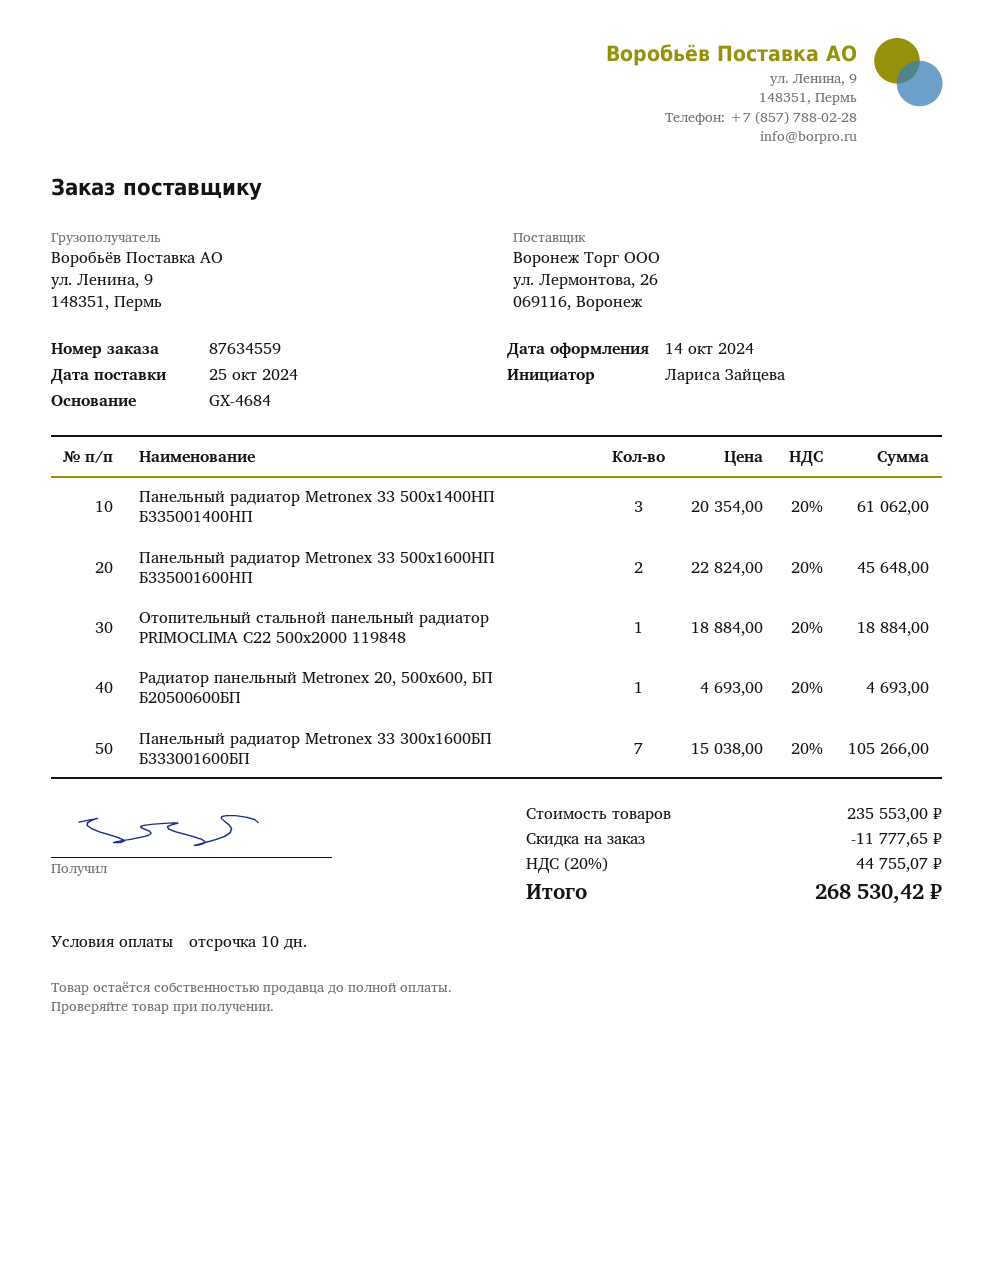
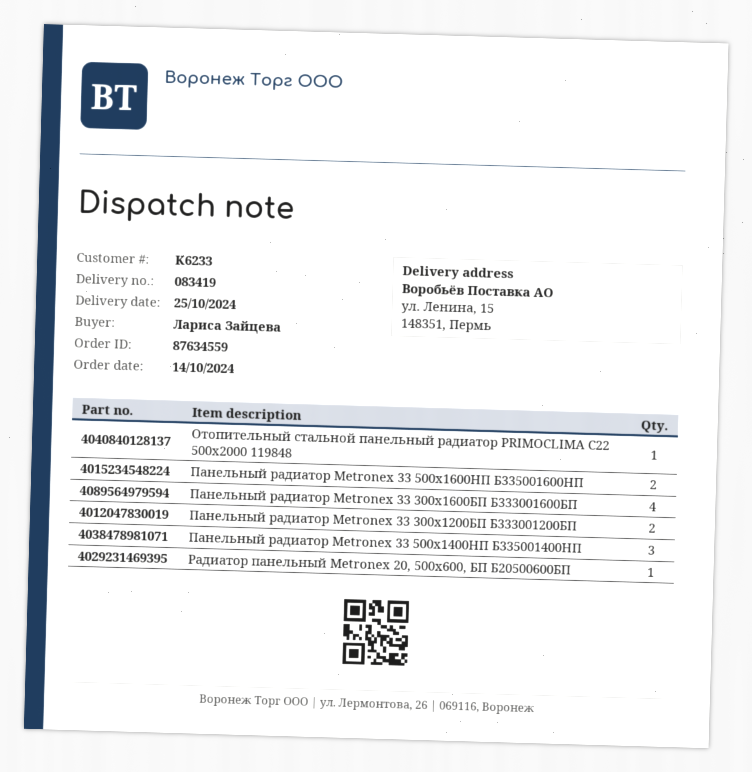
ship to: ул. Ленина, 9, 148351, Пермь -> ул. Ленина, 15, 148351, Пермь
Панельный радиатор Metronex 33 300х1600БП Б333001600БП: 7 -> 4
Панельный радиатор Metronex 33 300х1200БП Б333001200БП: none -> 2

